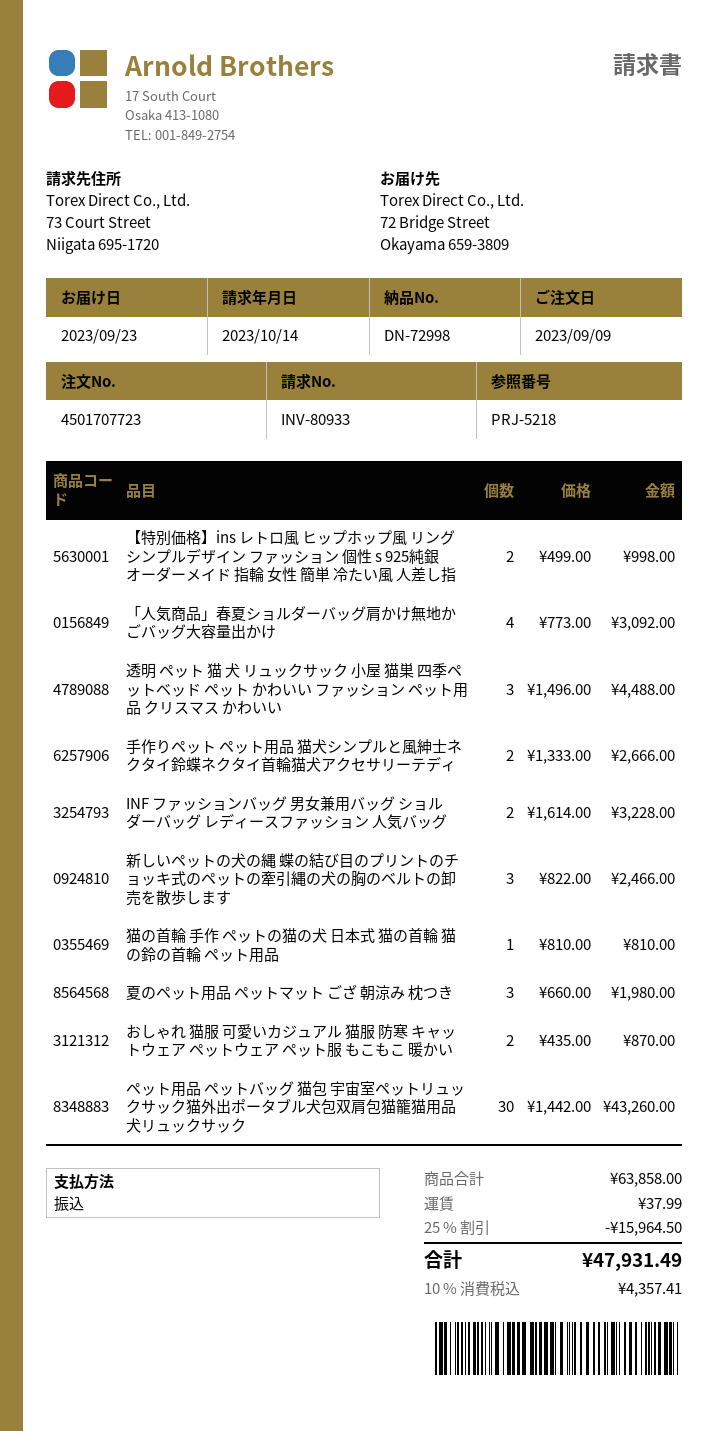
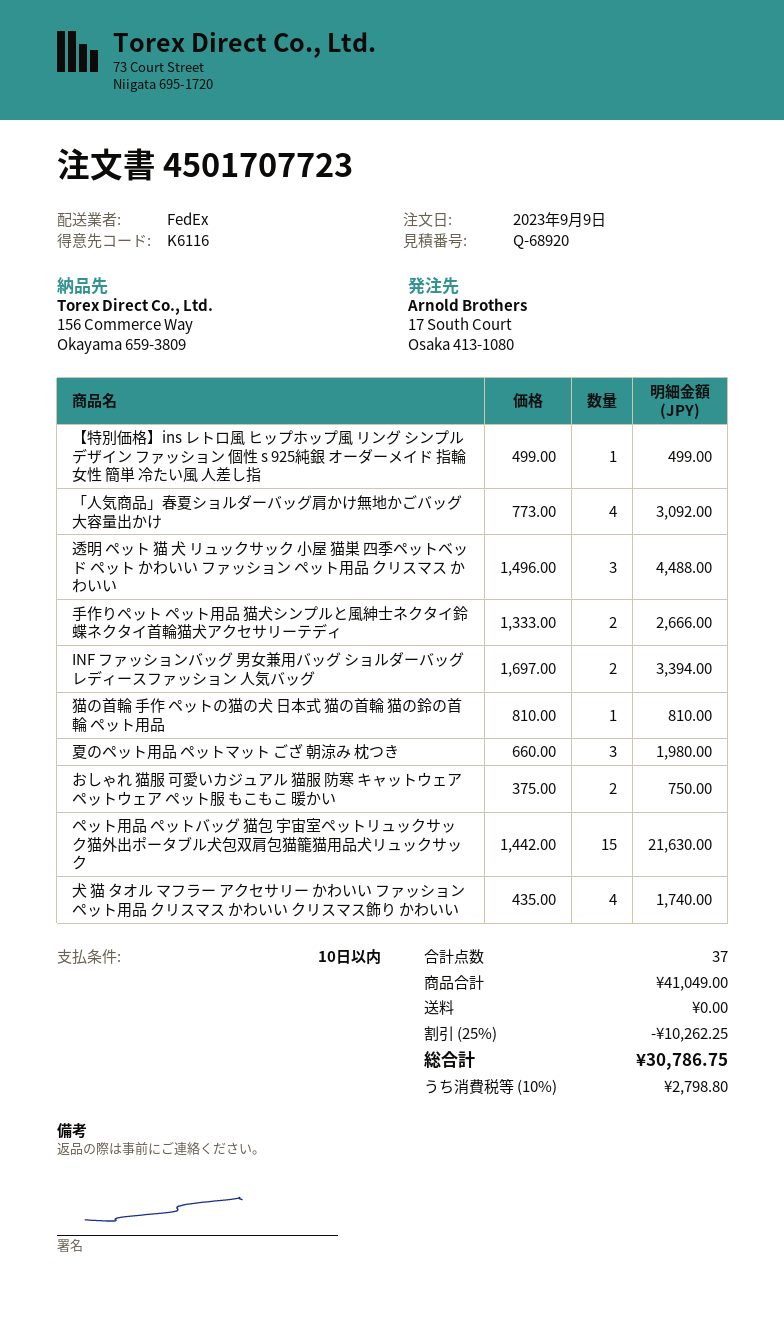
ship to: 72 Bridge Street, Okayama 659-3809 -> 156 Commerce Way, Okayama 659-3809
【特別価格】ins レトロ風 ヒップホップ風 リング シンプルデザイン ファッション 個性 s 925純銀 オーダーメイド 指輪 女性 簡単 冷たい風 人差し指: 2 x 499.00 = 998.00 -> 1 x 499.00 = 499.00
INF ファッションバッグ 男女兼用バッグ ショルダーバッグ レディースファッション 人気バッグ: 2 x 1614.00 = 3228.00 -> 2 x 1697.00 = 3394.00
新しいペットの犬の縄 蝶の結び目のプリントのチョッキ式のペットの牽引縄の犬の胸のベルトの卸売を散歩します: 3 x 822.00 = 2466.00 -> none
おしゃれ 猫服 可愛いカジュアル 猫服 防寒 キャットウェア ペットウェア ペット服 もこもこ 暖かい: 2 x 435.00 = 870.00 -> 2 x 375.00 = 750.00
ペット用品 ペットバッグ 猫包 宇宙室ペットリュックサック猫外出ポータブル犬包双肩包猫籠猫用品犬リュックサック: 30 x 1442.00 = 43260.00 -> 15 x 1442.00 = 21630.00
犬 猫 タオル マフラー アクセサリー かわいい ファッション ペット用品 クリスマス かわいい クリスマス飾り かわいい: none -> 4 x 435.00 = 1740.00
subtotal: 63858.00 -> 41049.00
discount: 25% = 15964.50 -> 25% = 10262.25
shipping: 37.99 -> 0.00
tax: 10% = 4357.41 -> 10% = 2798.80
total: 47931.49 -> 30786.75

